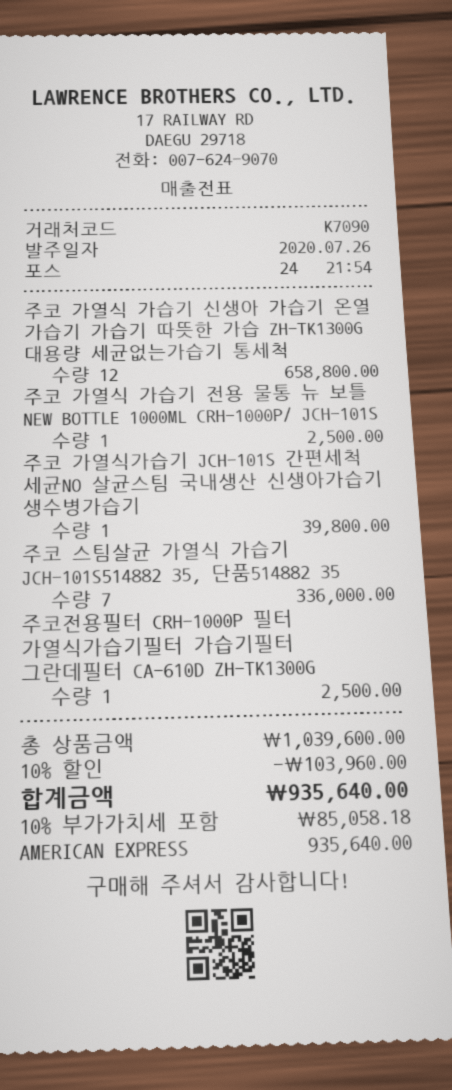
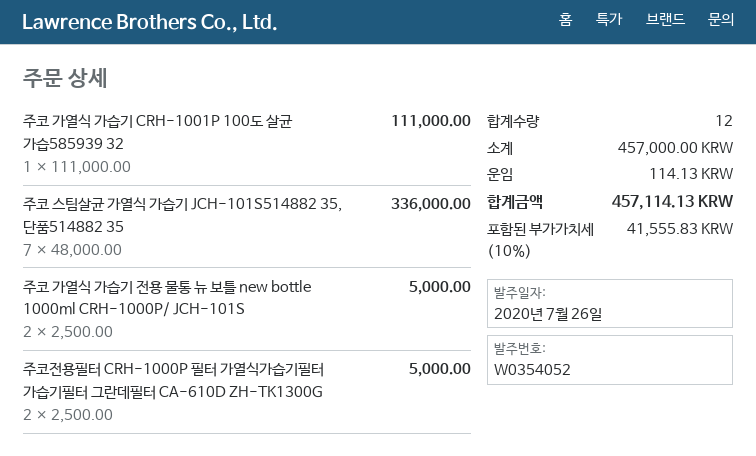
주코 가열식 가습기 신생아 가습기 온열 가습기 가습기 따뜻한 가습 ZH-TK1300G 대용량 세균없는가습기 통세척: 12 for 658800.00 -> none
주코 가열식 가습기 전용 물통 뉴 보틀 NEW BOTTLE 1000ML CRH-1000P/ JCH-101S: 1 for 2500.00 -> 2 for 5000.00
주코 가열식가습기 JCH-101S 간편세척 세균NO 살균스팀 국내생산 신생아가습기 생수병가습기: 1 for 39800.00 -> none
주코전용필터 CRH-1000P 필터 가열식가습기필터 가습기필터 그란데필터 CA-610D ZH-TK1300G: 1 for 2500.00 -> 2 for 5000.00
주코 가열식 가습기 CRH-1001P 100도 살균 가습585939 32: none -> 1 for 111000.00
subtotal: 1039600.00 -> 457000.00
discount: 10% = 103960.00 -> none
shipping: none -> 114.13
tax: 10% = 85058.18 -> 10% = 41555.83
total: 935640.00 -> 457114.13

